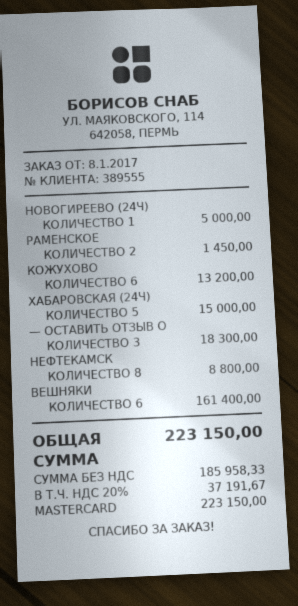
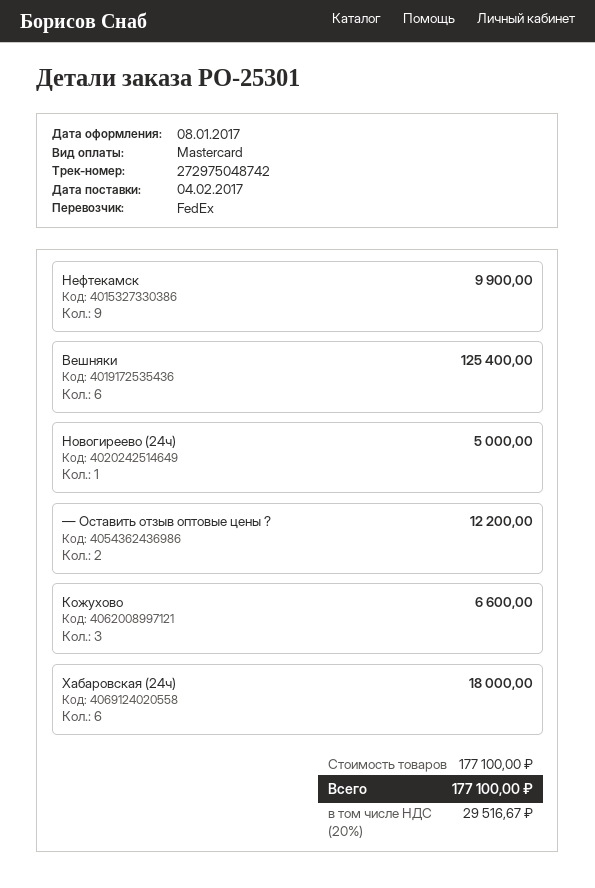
РАМЕНСКОЕ: 2 for 1450.00 -> none
КОЖУХОВО: 6 for 13200.00 -> 3 for 6600.00
ХАБАРОВСКАЯ (24Ч): 5 for 15000.00 -> 6 for 18000.00
— ОСТАВИТЬ ОТЗЫВ О: 3 for 18300.00 -> 2 for 12200.00
НЕФТЕКАМСК: 8 for 8800.00 -> 9 for 9900.00
ВЕШНЯКИ: 6 for 161400.00 -> 6 for 125400.00
tax: 20% = 37191.67 -> 20% = 29516.67
total: 223150.00 -> 177100.00

